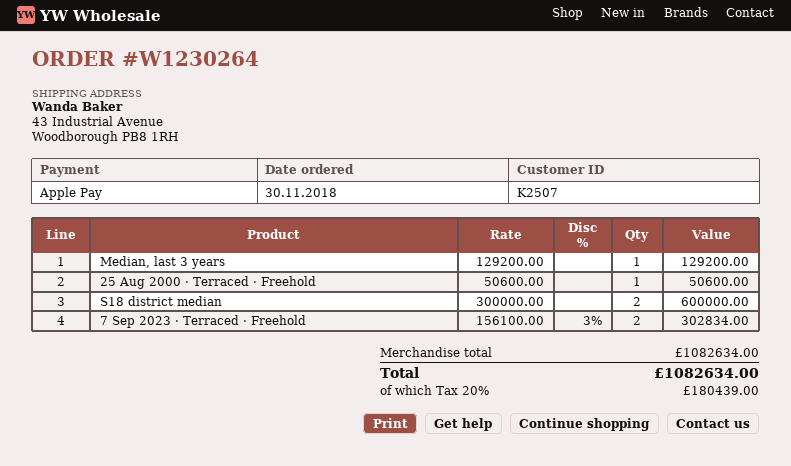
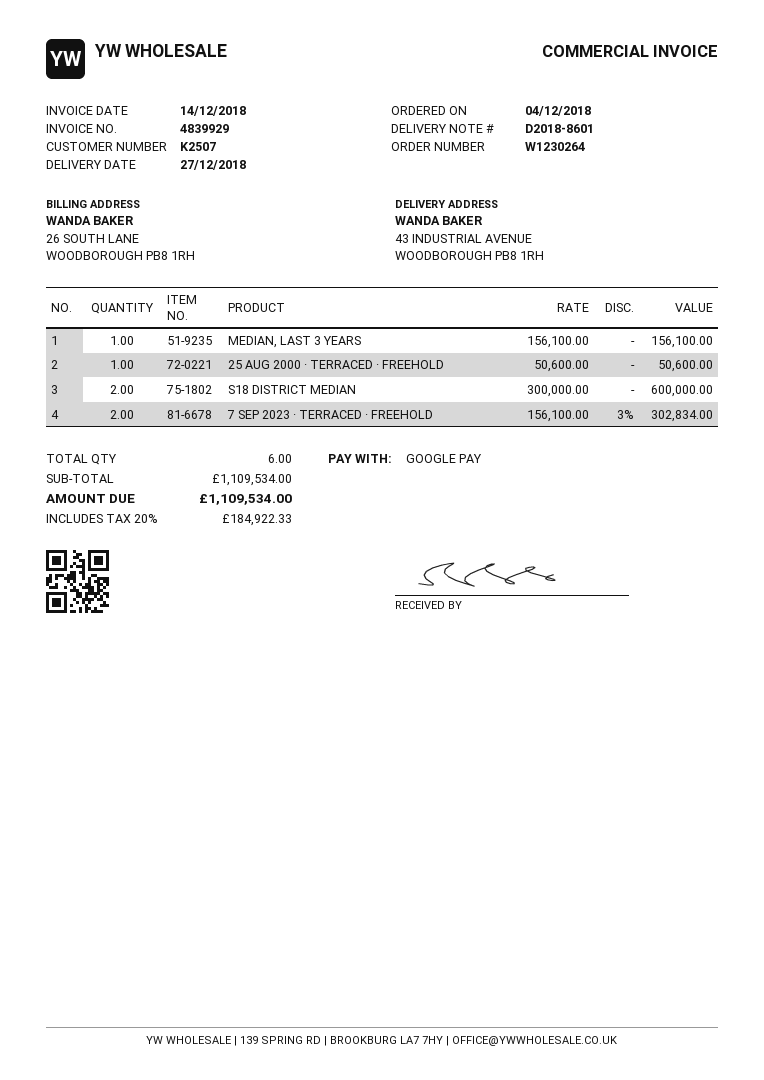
order date: 2018-11-30 -> 2018-12-04
payment method: Apple Pay -> Google Pay
Median, last 3 years: 1 x 129200.00 = 129200.00 -> 1 x 156100.00 = 156100.00
subtotal: 1082634.00 -> 1109534.00
tax: 20% = 180439.00 -> 20% = 184922.33
total: 1082634.00 -> 1109534.00

